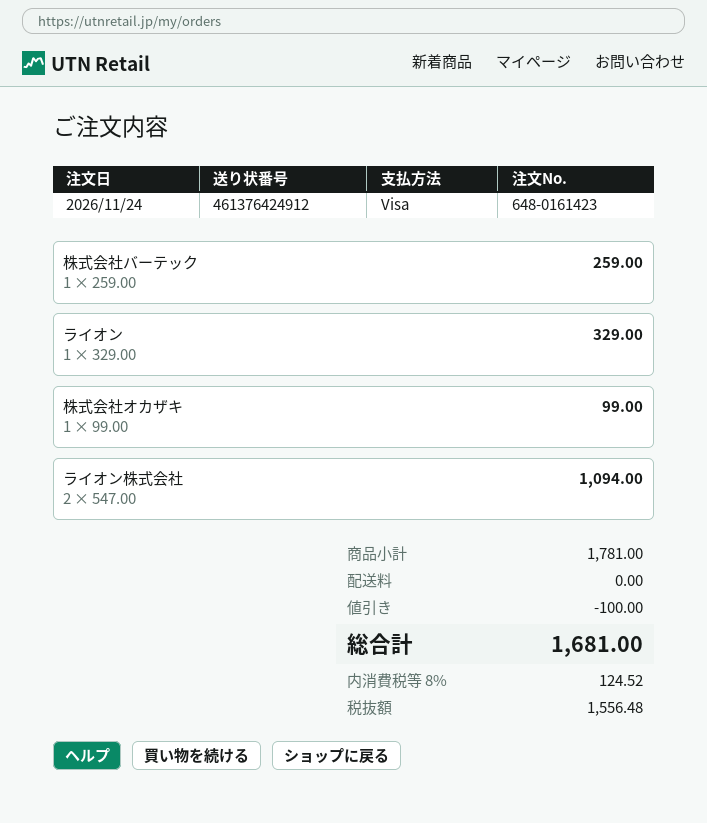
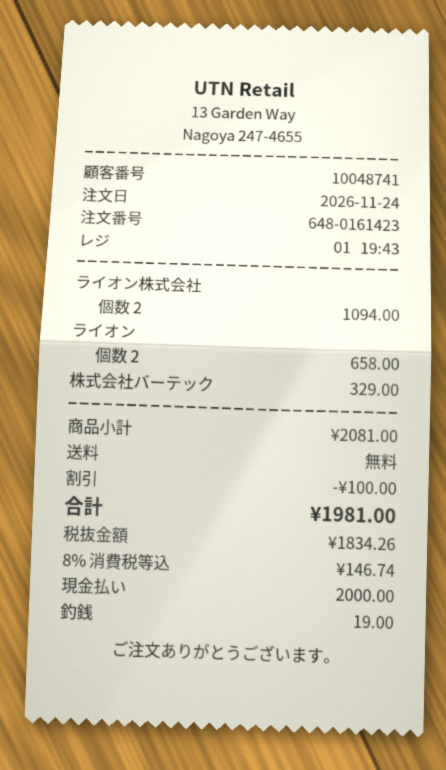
payment method: Visa -> cash
株式会社バーテック: 1 for 259.00 -> 1 for 329.00
ライオン: 1 for 329.00 -> 2 for 658.00
株式会社オカザキ: 1 for 99.00 -> none
subtotal: 1781.00 -> 2081.00
net: 1556.48 -> 1834.26
tax: 8% = 124.52 -> 8% = 146.74
total: 1681.00 -> 1981.00

